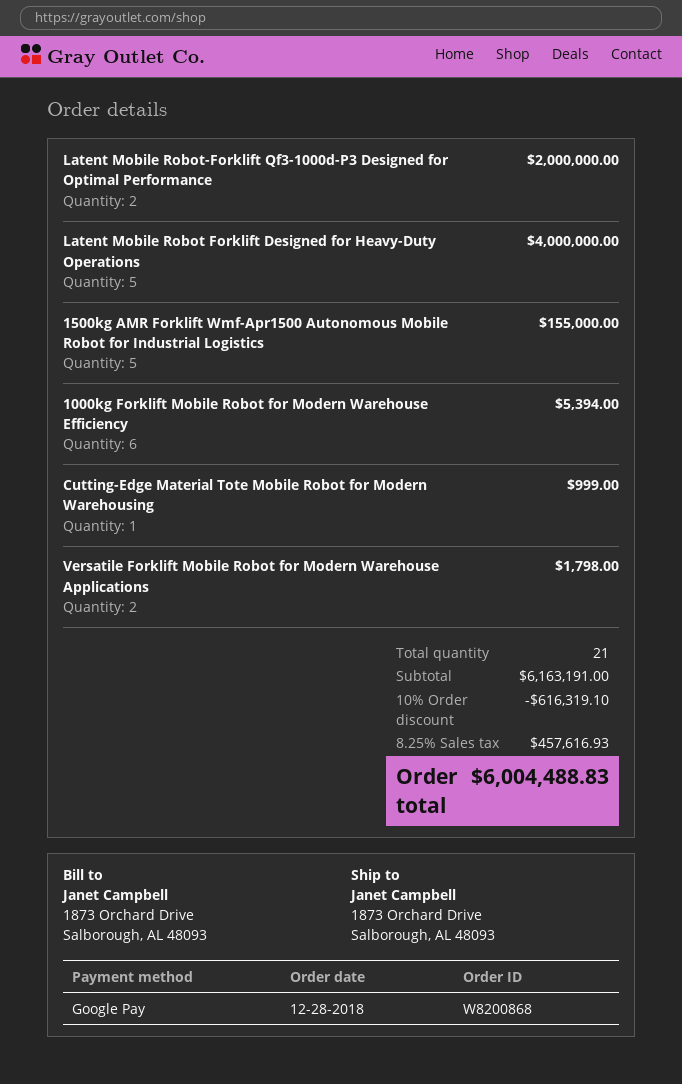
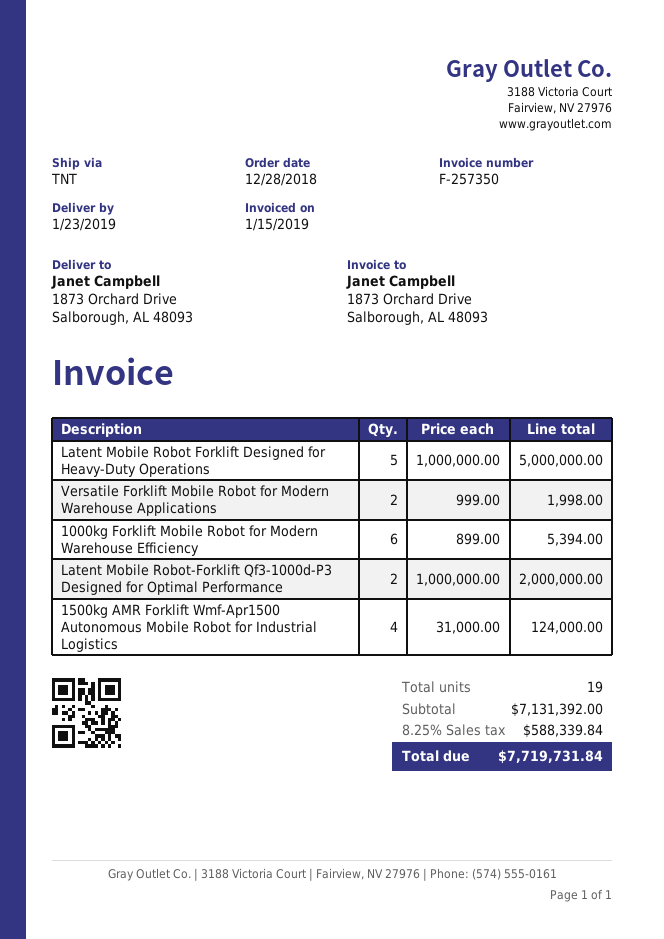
Latent Mobile Robot Forklift Designed for Heavy-Duty Operations: 5 for 4000000.00 -> 5 for 5000000.00
1500kg AMR Forklift Wmf-Apr1500 Autonomous Mobile Robot for Industrial Logistics: 5 for 155000.00 -> 4 for 124000.00
Cutting-Edge Material Tote Mobile Robot for Modern Warehousing: 1 for 999.00 -> none
Versatile Forklift Mobile Robot for Modern Warehouse Applications: 2 for 1798.00 -> 2 for 1998.00
total quantity: 21 -> 19
subtotal: 6163191.00 -> 7131392.00
discount: 10% = 616319.10 -> none
tax: 8.25% = 457616.93 -> 8.25% = 588339.84
total: 6004488.83 -> 7719731.84

